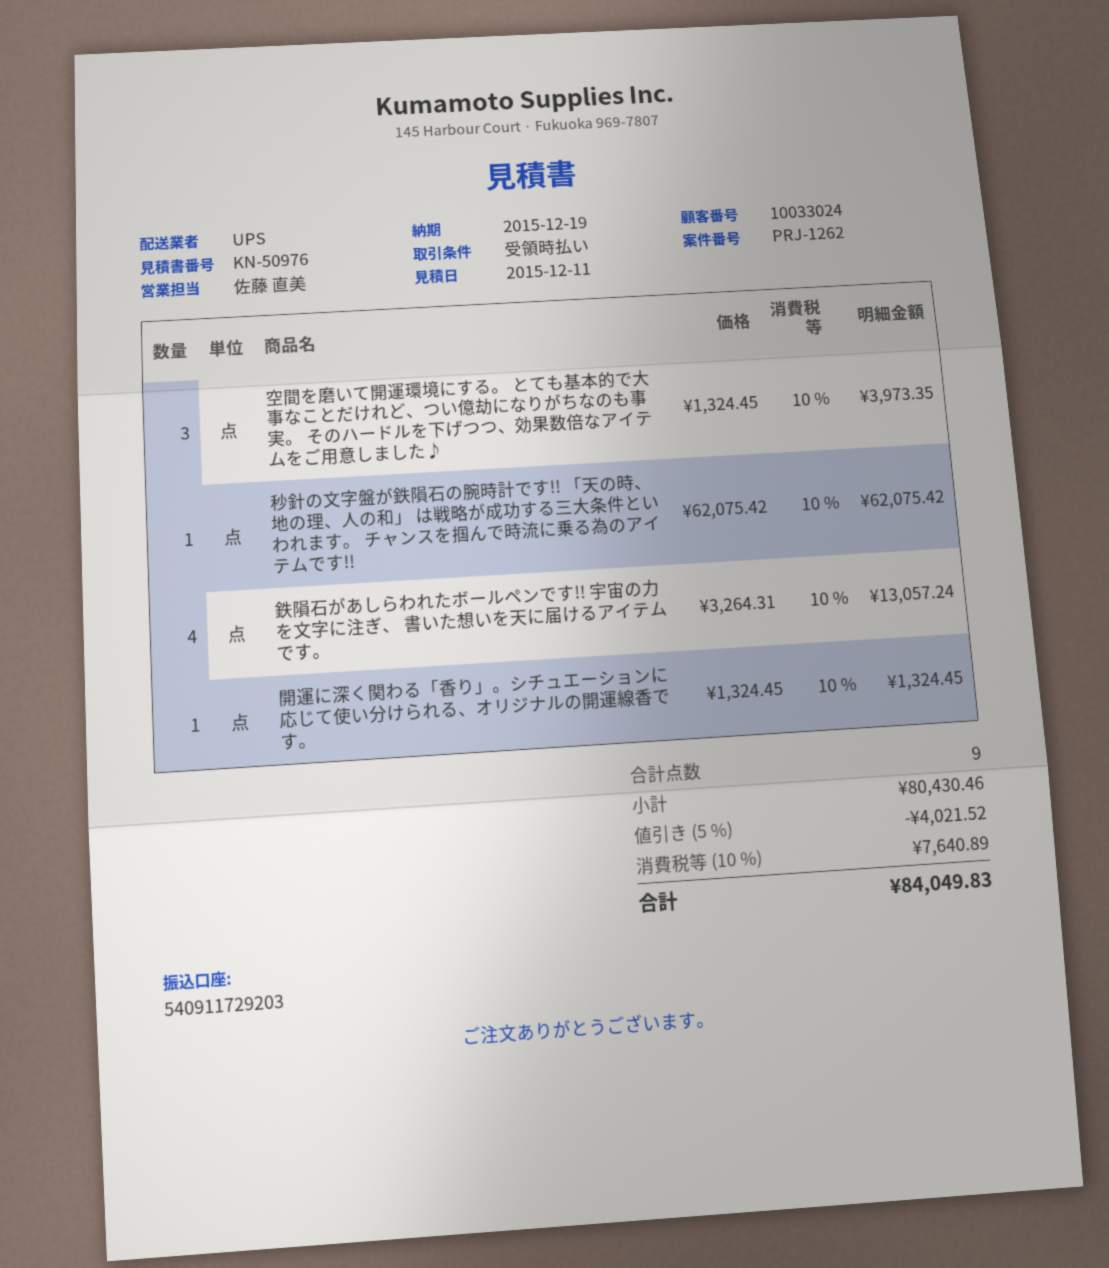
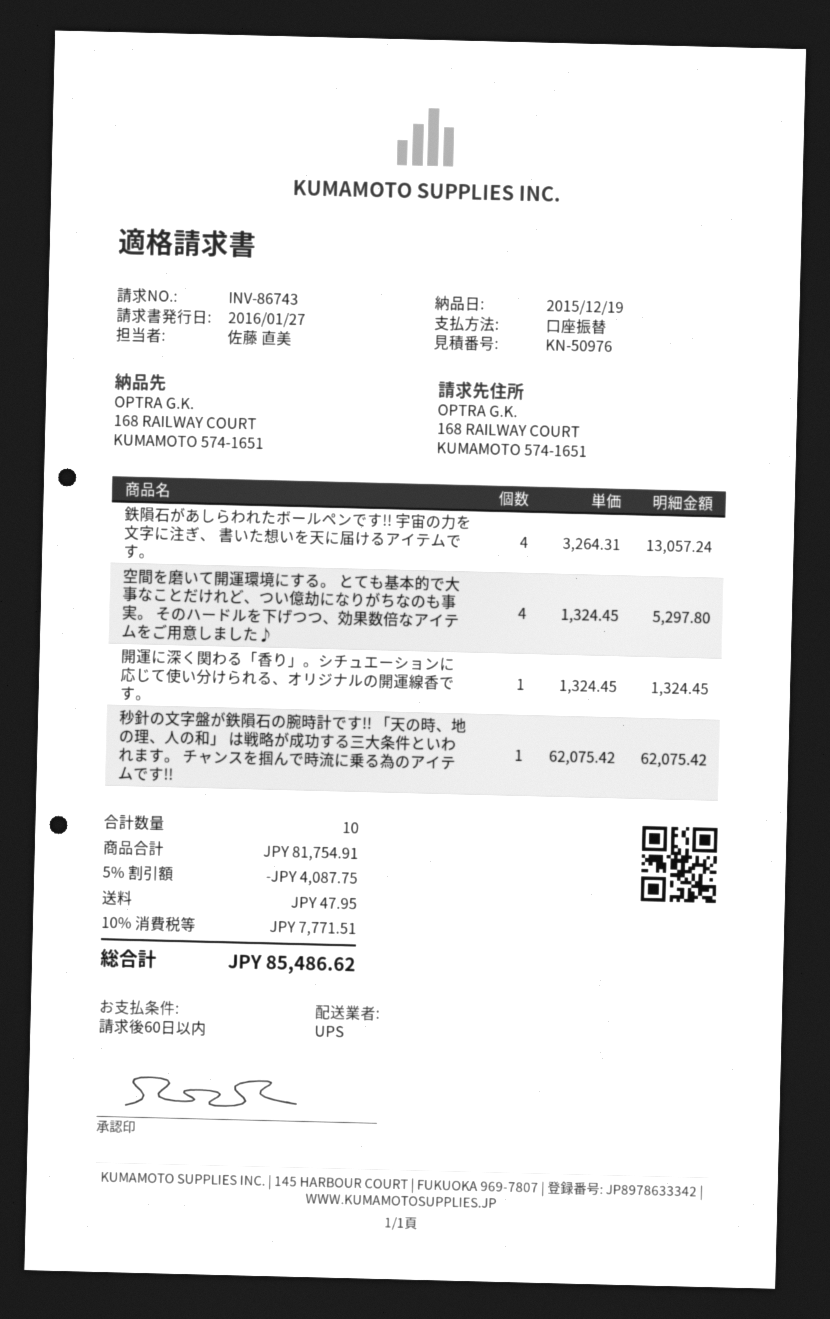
payment terms: on receipt -> 60 days
空間を磨いて開運環境にする。 とても基本的で大事なことだけれど、つい億劫になりがちなのも事実。 そのハードルを下げつつ、効果数倍なアイテムをご用意しました♪: 3 x 1324.45 = 3973.35 -> 4 x 1324.45 = 5297.80
total quantity: 9 -> 10
subtotal: 80430.46 -> 81754.91
discount: 5% = 4021.52 -> 5% = 4087.75
shipping: none -> 47.95
tax: 10% = 7640.89 -> 10% = 7771.51
total: 84049.83 -> 85486.62

